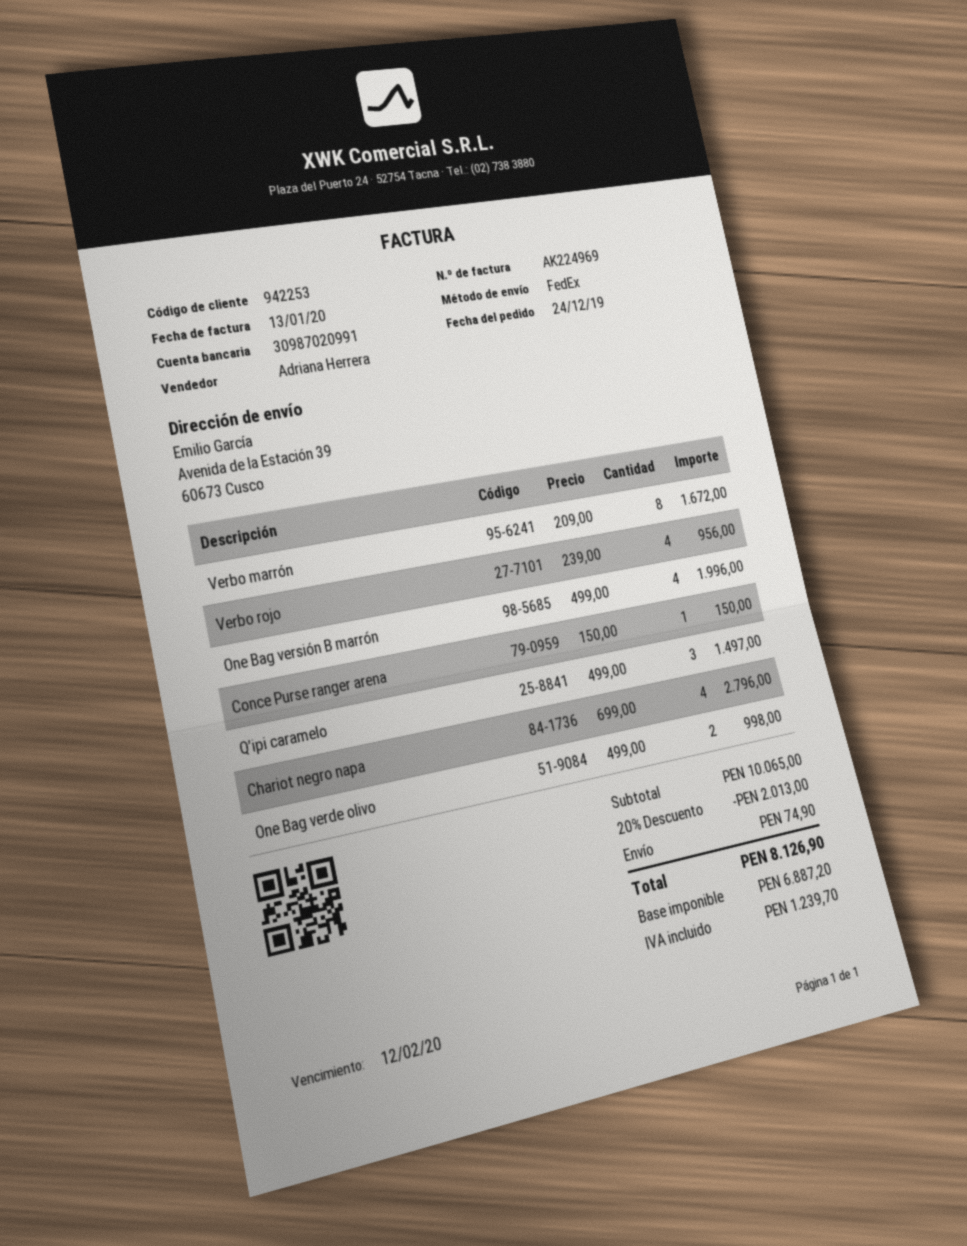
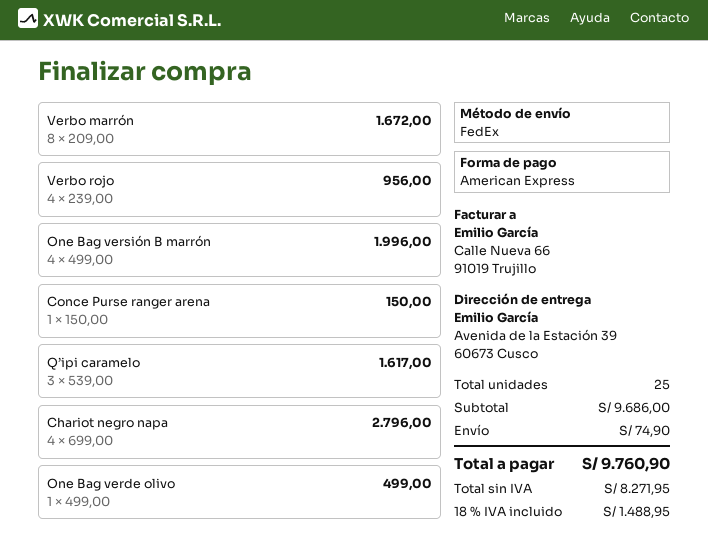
Q’ipi caramelo: 3 x 499.00 = 1497.00 -> 3 x 539.00 = 1617.00
One Bag verde olivo: 2 x 499.00 = 998.00 -> 1 x 499.00 = 499.00
subtotal: 10065.00 -> 9686.00
discount: 20% = 2013.00 -> none
net: 6887.20 -> 8271.95
tax: 1239.70 -> 1488.95
total: 8126.90 -> 9760.90

